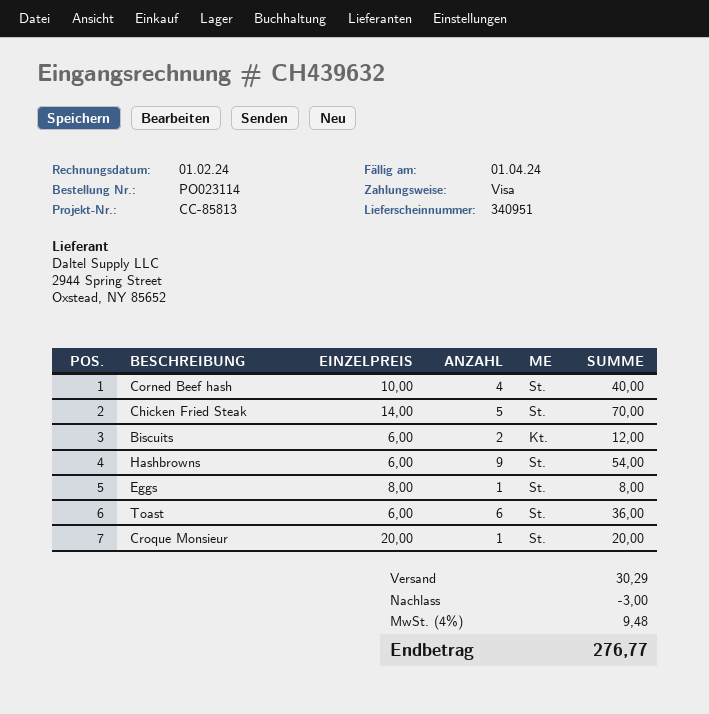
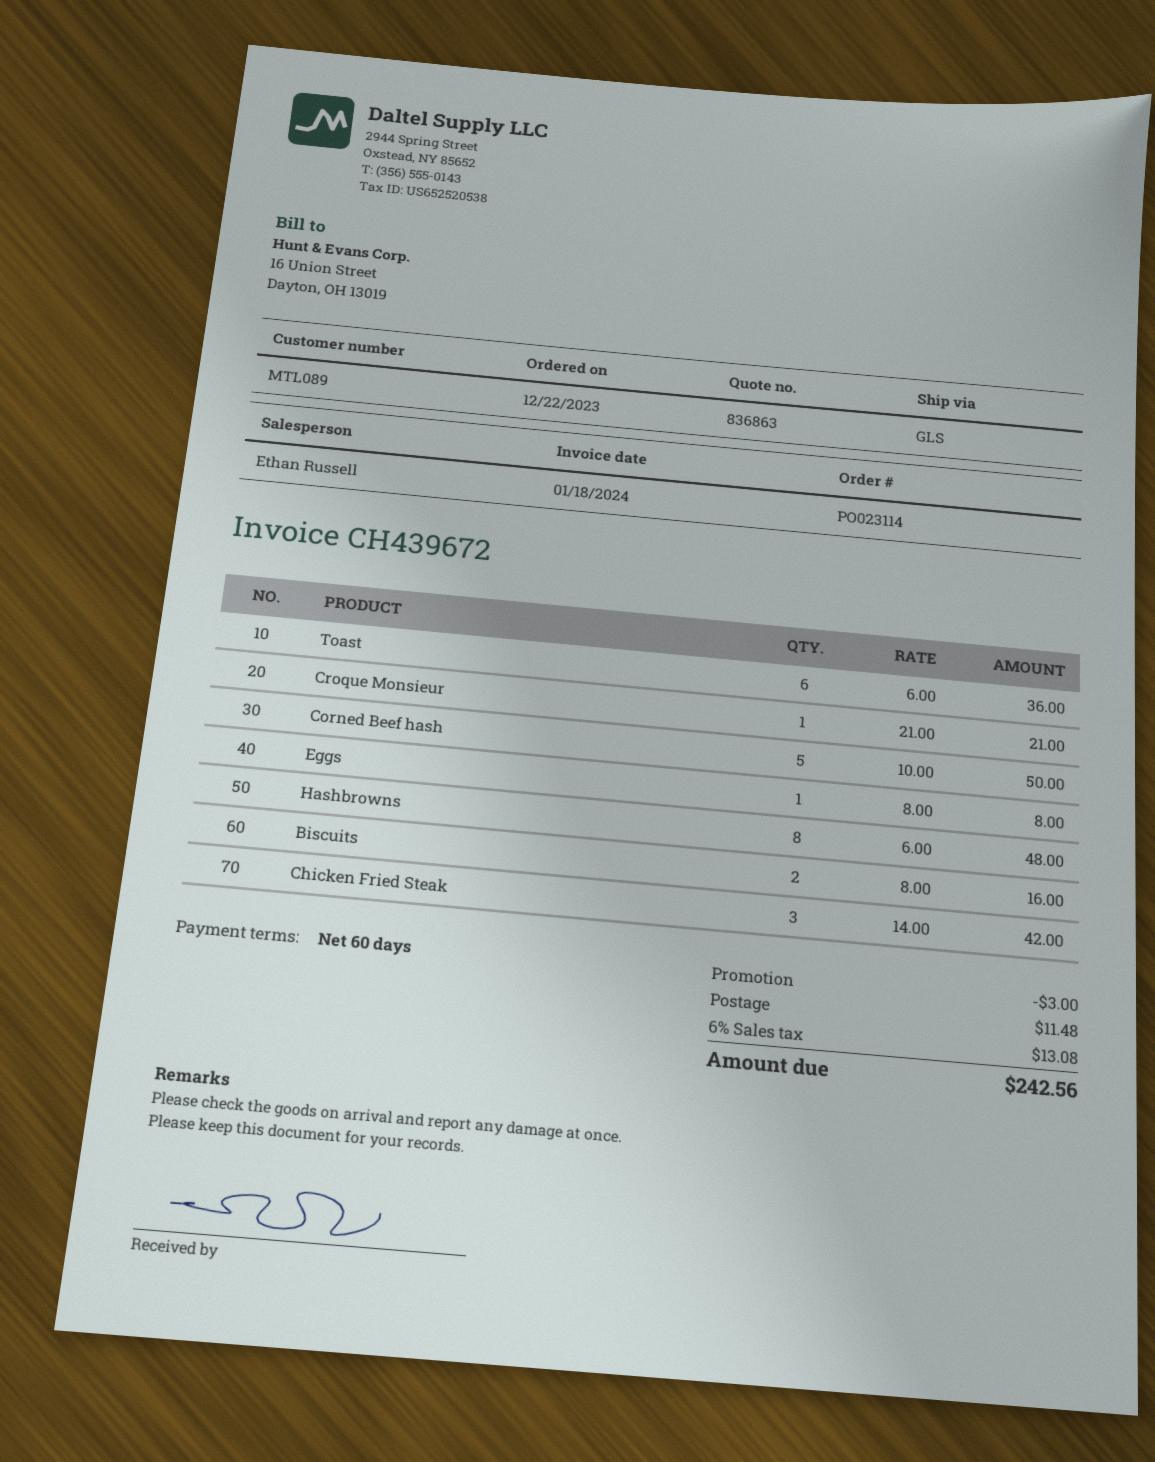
invoice number: CH439632 -> CH439672
invoice date: 2024-02-01 -> 2024-01-18
Corned Beef hash: 4 x 10.00 = 40.00 -> 5 x 10.00 = 50.00
Chicken Fried Steak: 5 x 14.00 = 70.00 -> 3 x 14.00 = 42.00
Biscuits: 2 x 6.00 = 12.00 -> 2 x 8.00 = 16.00
Hashbrowns: 9 x 6.00 = 54.00 -> 8 x 6.00 = 48.00
Croque Monsieur: 1 x 20.00 = 20.00 -> 1 x 21.00 = 21.00
shipping: 30.29 -> 11.48
tax: 4% = 9.48 -> 6% = 13.08
total: 276.77 -> 242.56

